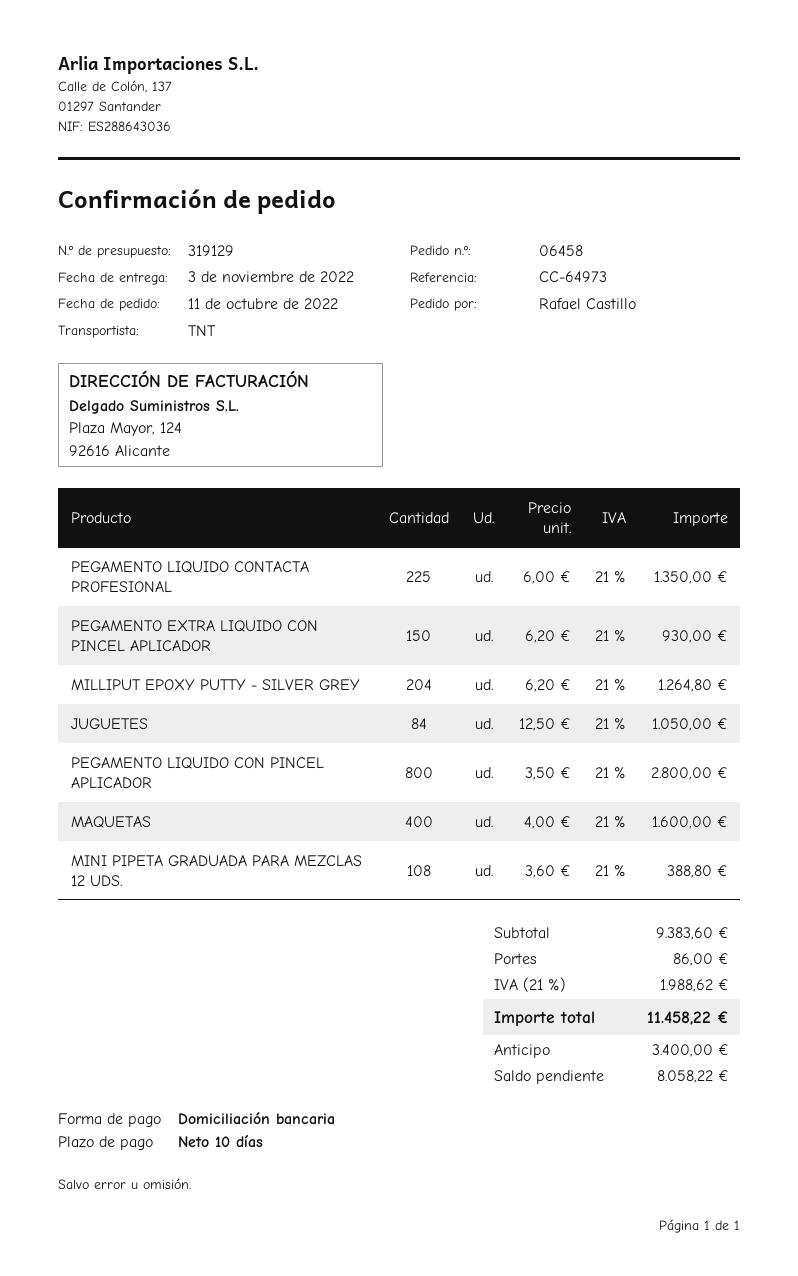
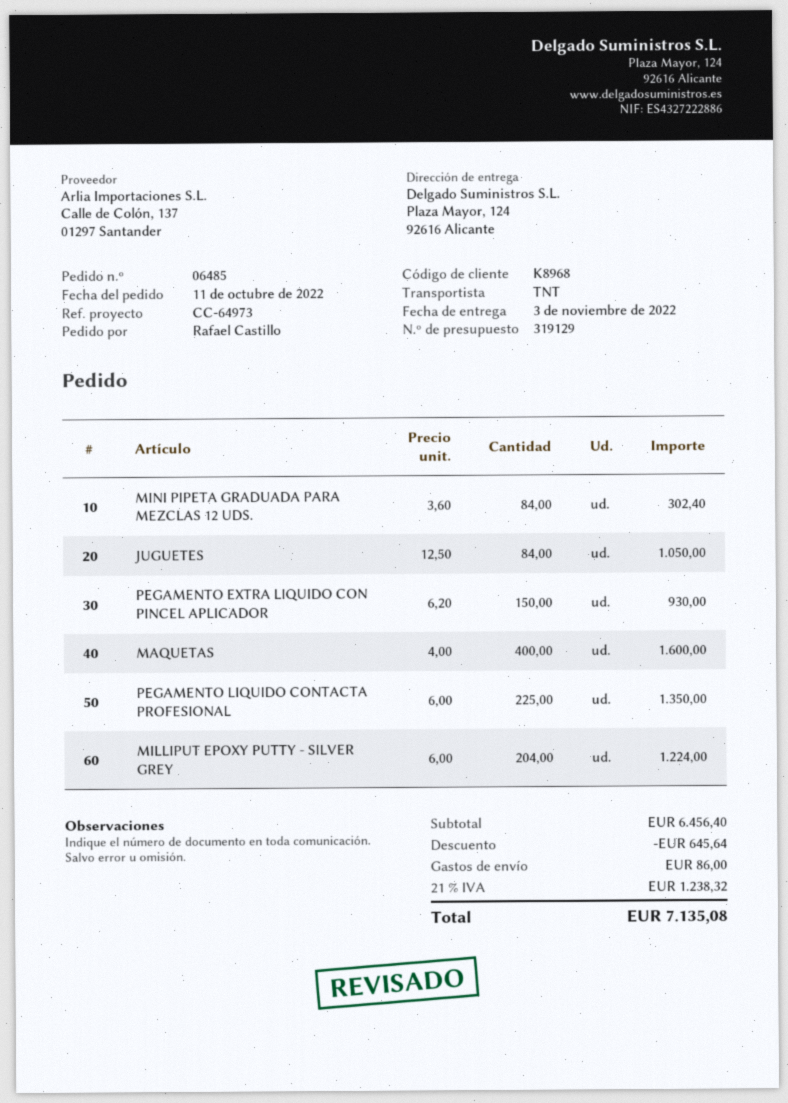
order number: 06458 -> 06485
MILLIPUT EPOXY PUTTY - SILVER GREY: 204 x 6.20 = 1264.80 -> 204 x 6.00 = 1224.00
PEGAMENTO LIQUIDO CON PINCEL APLICADOR: 800 x 3.50 = 2800.00 -> none
MINI PIPETA GRADUADA PARA MEZCLAS 12 UDS.: 108 x 3.60 = 388.80 -> 84 x 3.60 = 302.40
subtotal: 9383.60 -> 6456.40
discount: none -> 645.64
tax: 21% = 1988.62 -> 21% = 1238.32
total: 11458.22 -> 7135.08

